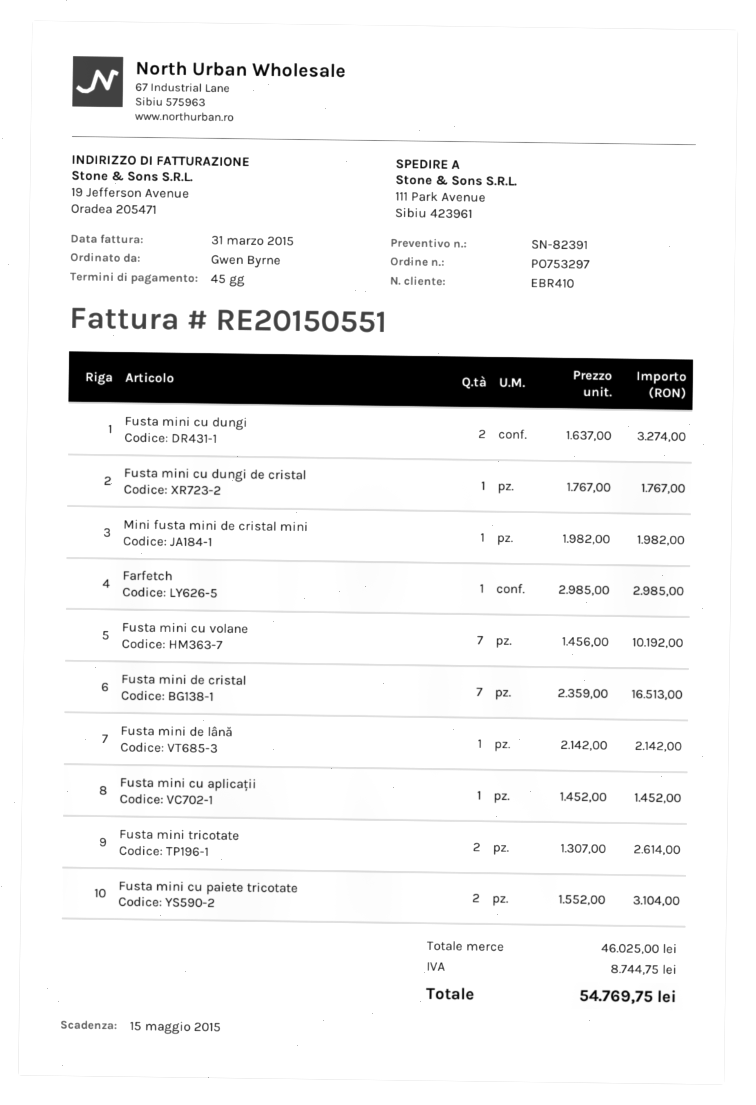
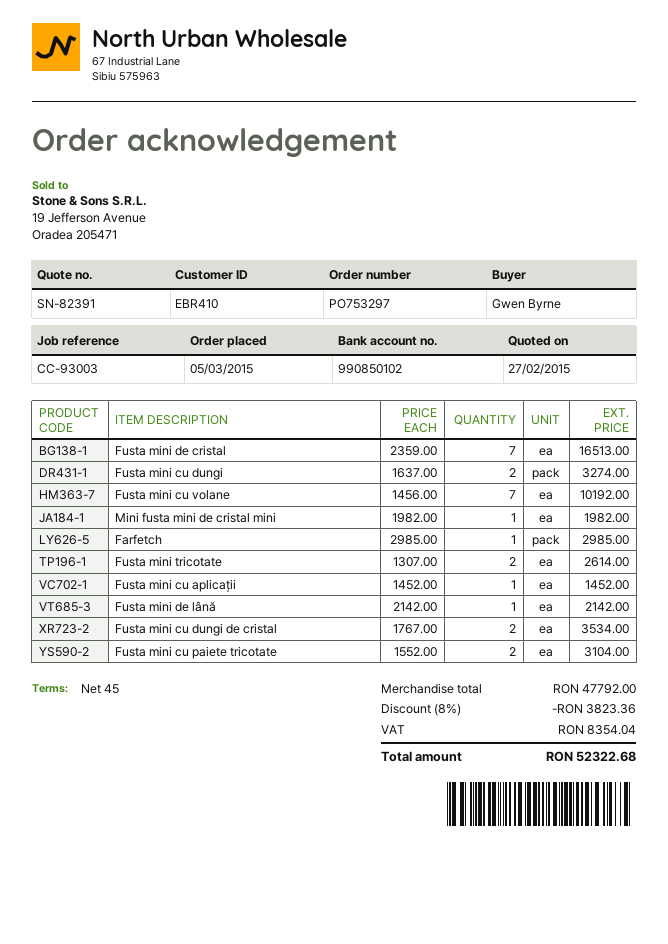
Fusta mini cu dungi de cristal: 1 x 1767.00 = 1767.00 -> 2 x 1767.00 = 3534.00
subtotal: 46025.00 -> 47792.00
discount: none -> 8% = 3823.36
tax: 8744.75 -> 8354.04
total: 54769.75 -> 52322.68

